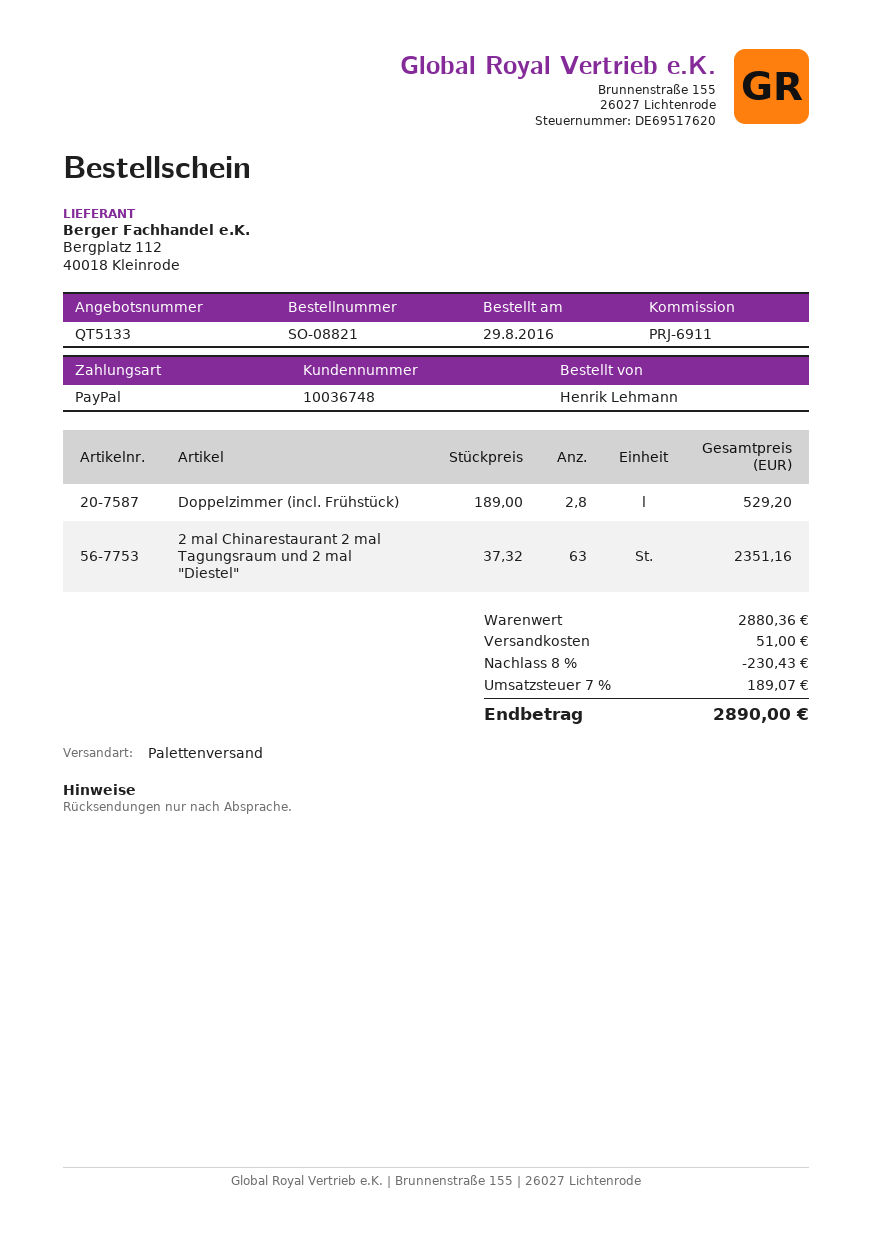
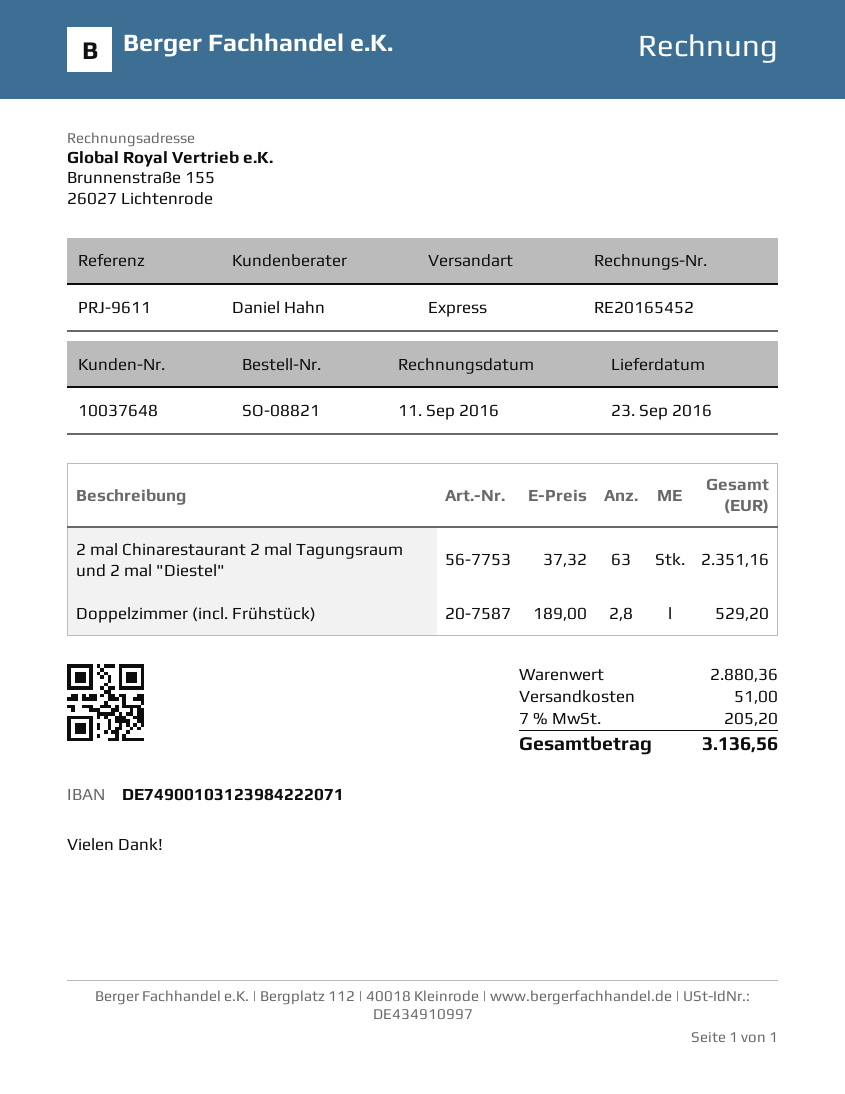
customer number: 10036748 -> 10037648
reference: PRJ-6911 -> PRJ-9611
shipping method: pallet freight -> express
discount: 8% = 230.43 -> none
tax: 7% = 189.07 -> 7% = 205.20
total: 2890.00 -> 3136.56

